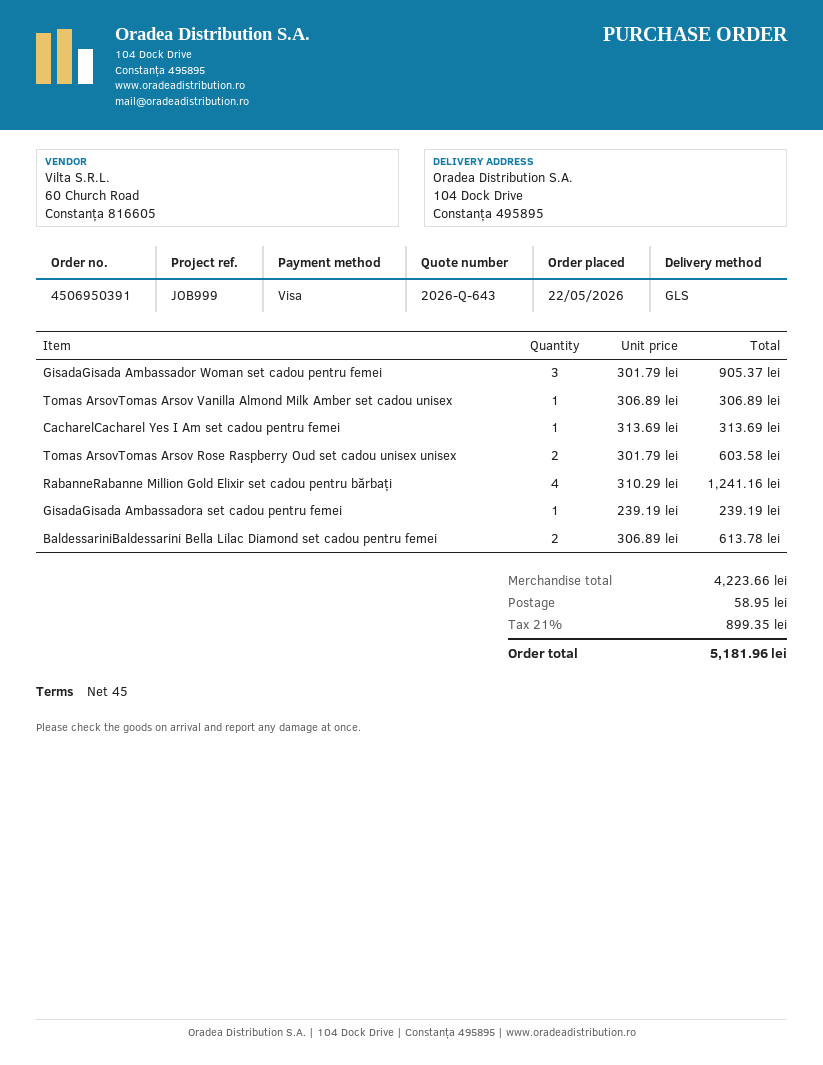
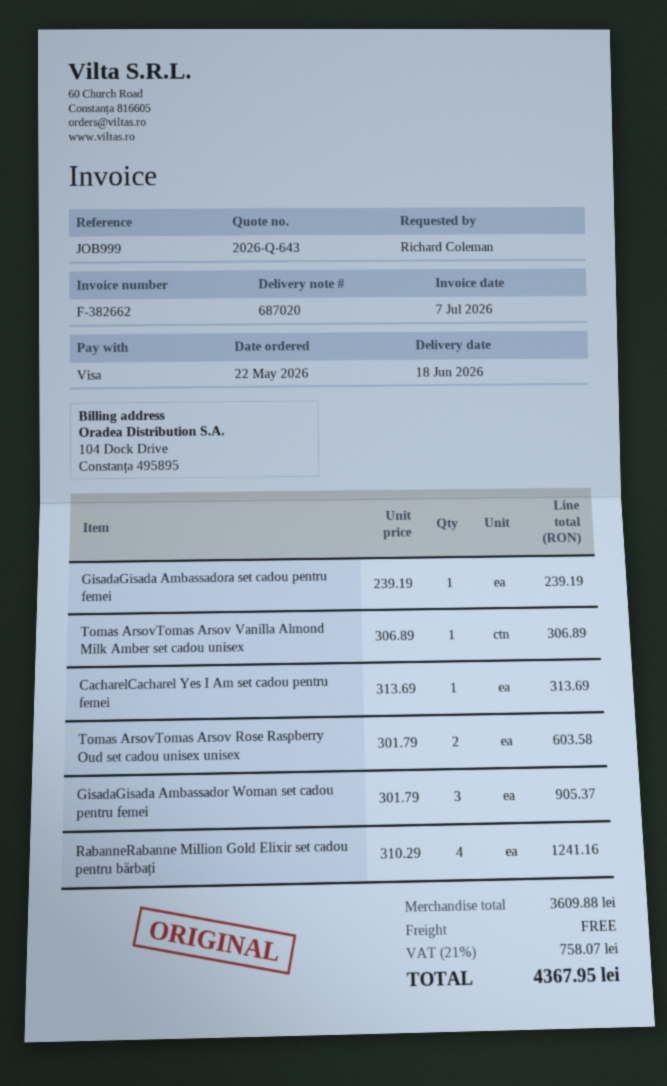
BaldessariniBaldessarini Bella Lilac Diamond set cadou pentru femei: 2 x 306.89 = 613.78 -> none
subtotal: 4223.66 -> 3609.88
shipping: 58.95 -> 0.00
tax: 21% = 899.35 -> 21% = 758.07
total: 5181.96 -> 4367.95

